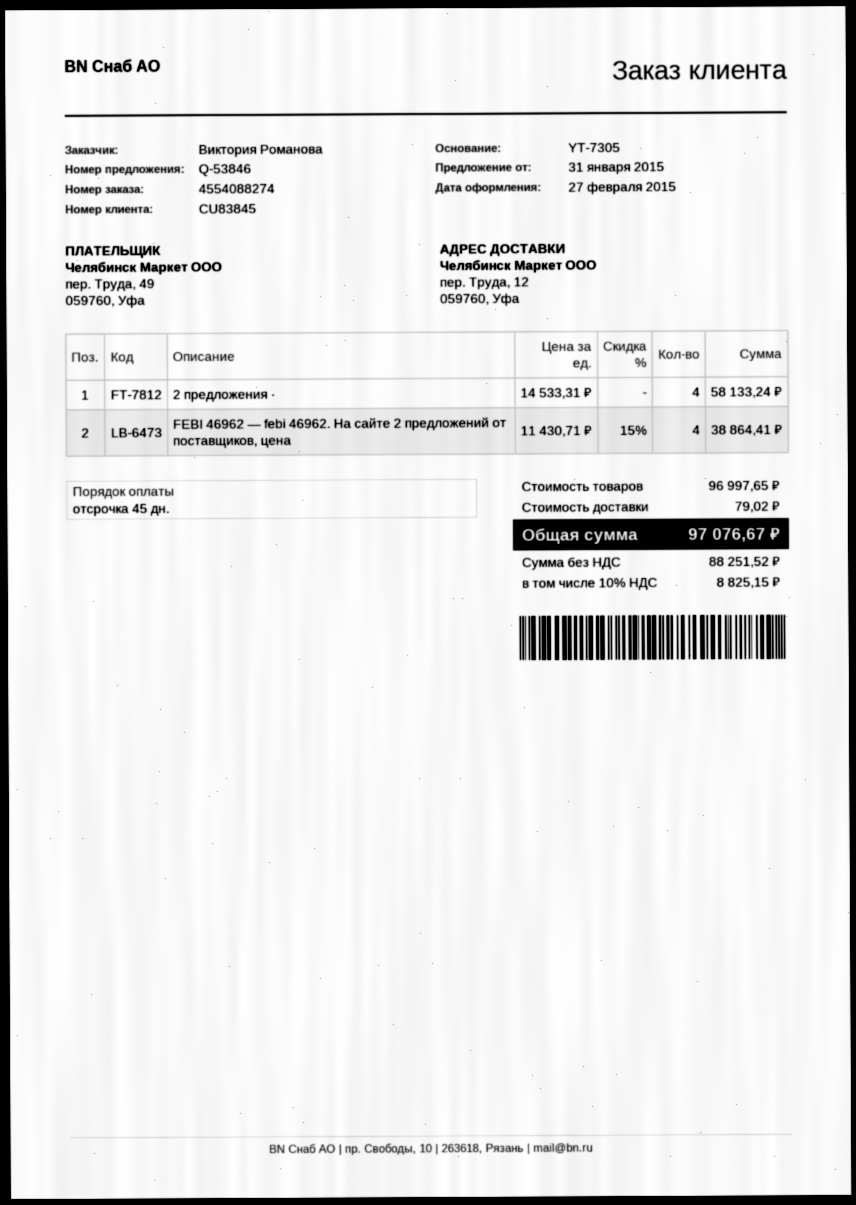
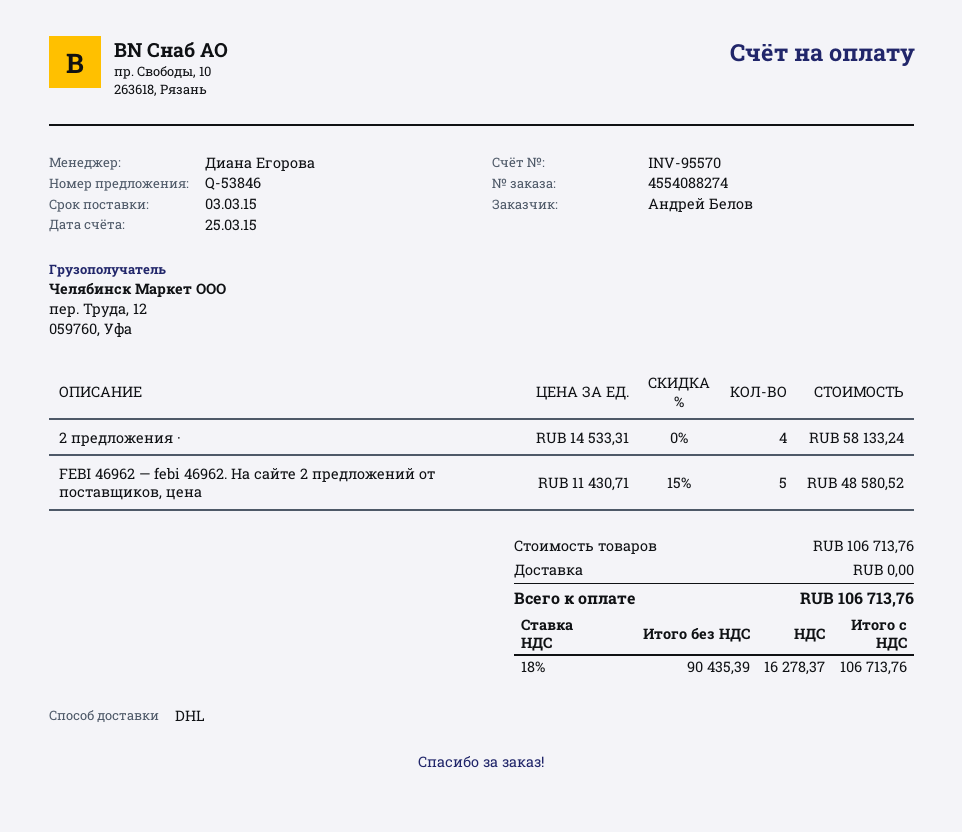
ordered by: Виктория Романова -> Андрей Белов
FEBI 46962 — febi 46962. На сайте 2 предложений от поставщиков, цена: 4 x 11430.71 - 15% = 38864.41 -> 5 x 11430.71 - 15% = 48580.52
subtotal: 96997.65 -> 106713.76
shipping: 79.02 -> 0.00
net: 88251.52 -> 90435.39
tax: 10% = 8825.15 -> 18% = 16278.37
total: 97076.67 -> 106713.76

